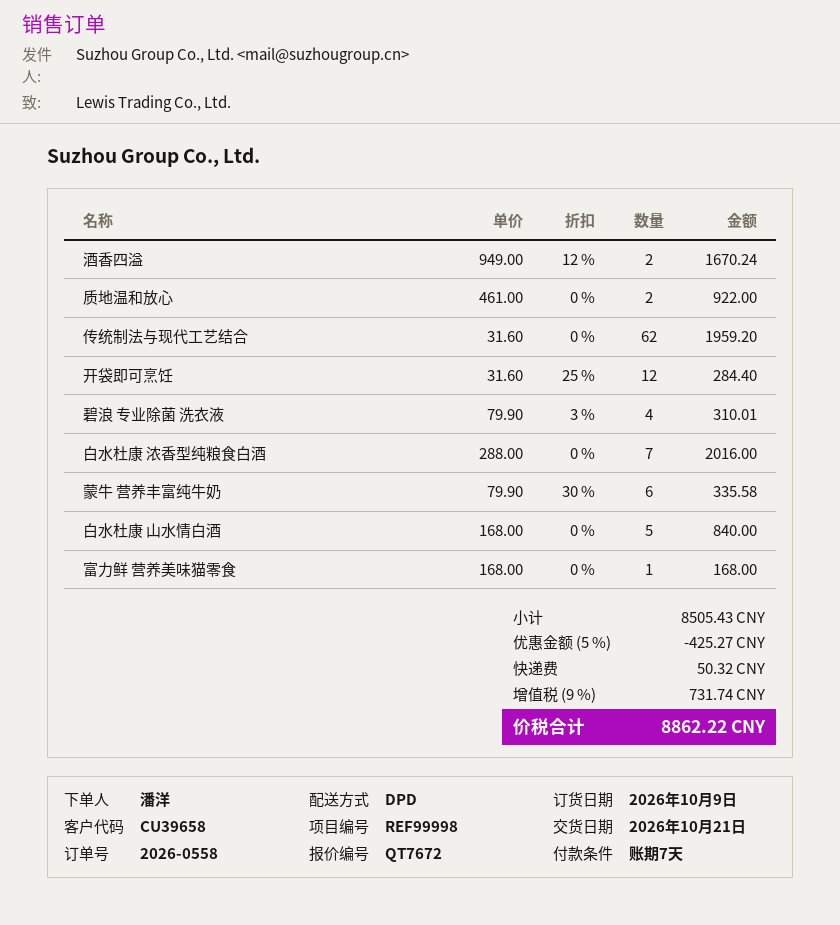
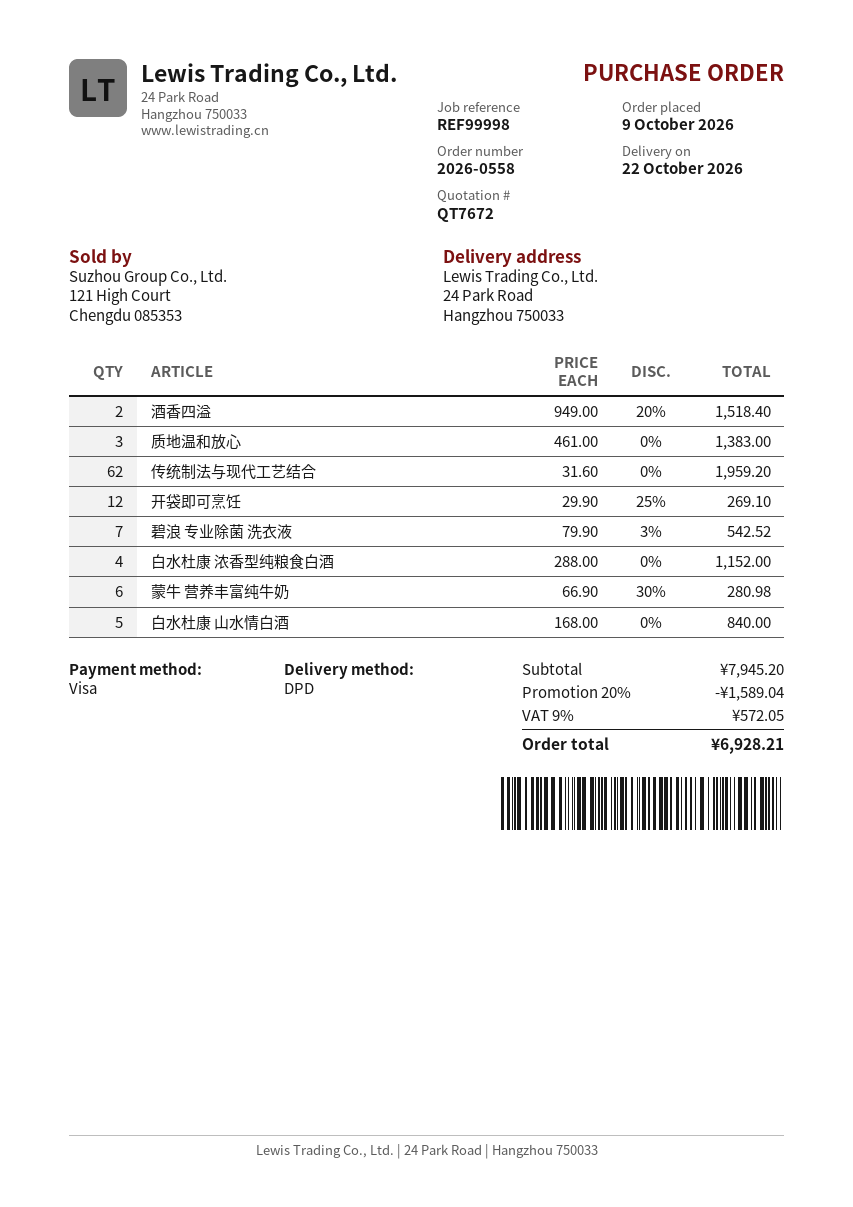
delivery date: 2026-10-21 -> 2026-10-22
酒香四溢: 2 x 949.00 - 12% = 1670.24 -> 2 x 949.00 - 20% = 1518.40
质地温和放心: 2 x 461.00 = 922.00 -> 3 x 461.00 = 1383.00
开袋即可烹饪: 12 x 31.60 - 25% = 284.40 -> 12 x 29.90 - 25% = 269.10
碧浪 专业除菌 洗衣液: 4 x 79.90 - 3% = 310.01 -> 7 x 79.90 - 3% = 542.52
白水杜康 浓香型纯粮食白酒: 7 x 288.00 = 2016.00 -> 4 x 288.00 = 1152.00
蒙牛 营养丰富纯牛奶: 6 x 79.90 - 30% = 335.58 -> 6 x 66.90 - 30% = 280.98
富力鲜 营养美味猫零食: 1 x 168.00 = 168.00 -> none
subtotal: 8505.43 -> 7945.20
discount: 5% = 425.27 -> 20% = 1589.04
shipping: 50.32 -> none
tax: 9% = 731.74 -> 9% = 572.05
total: 8862.22 -> 6928.21

